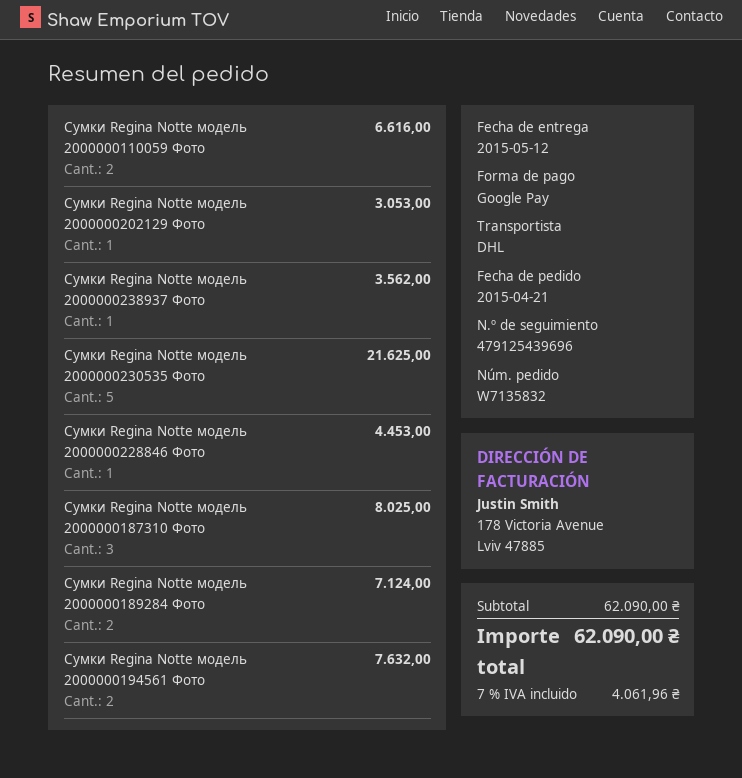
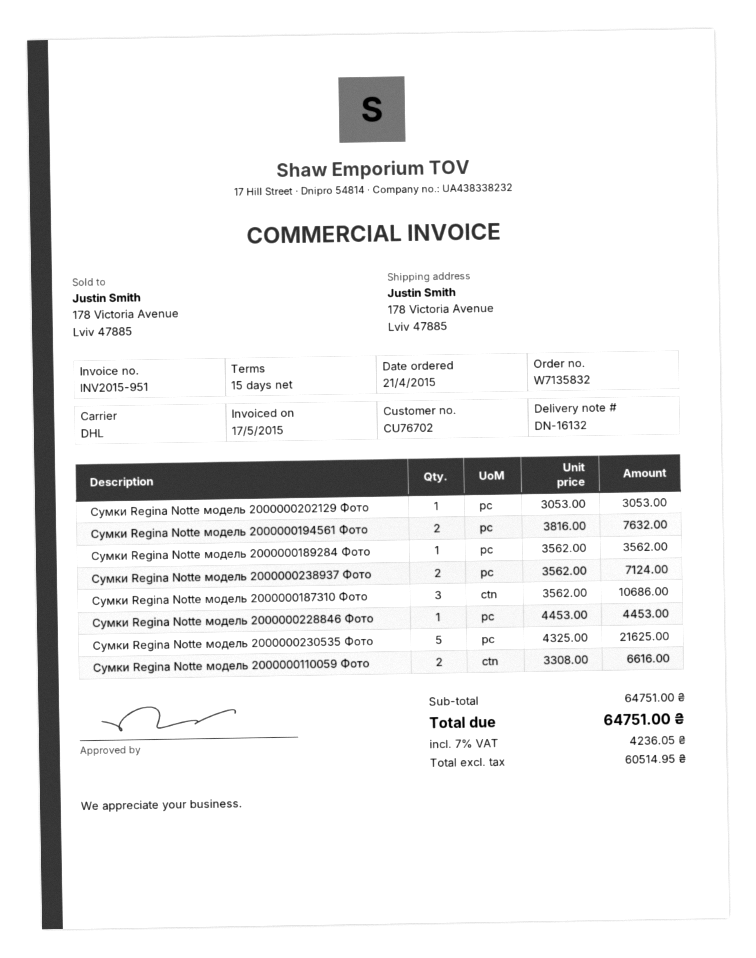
Сумки Regina Notte модель 2000000238937 Фото: 1 for 3562.00 -> 2 for 7124.00
Сумки Regina Notte модель 2000000187310 Фото: 3 for 8025.00 -> 3 for 10686.00
Сумки Regina Notte модель 2000000189284 Фото: 2 for 7124.00 -> 1 for 3562.00
subtotal: 62090.00 -> 64751.00
tax: 7% = 4061.96 -> 7% = 4236.05
total: 62090.00 -> 64751.00

